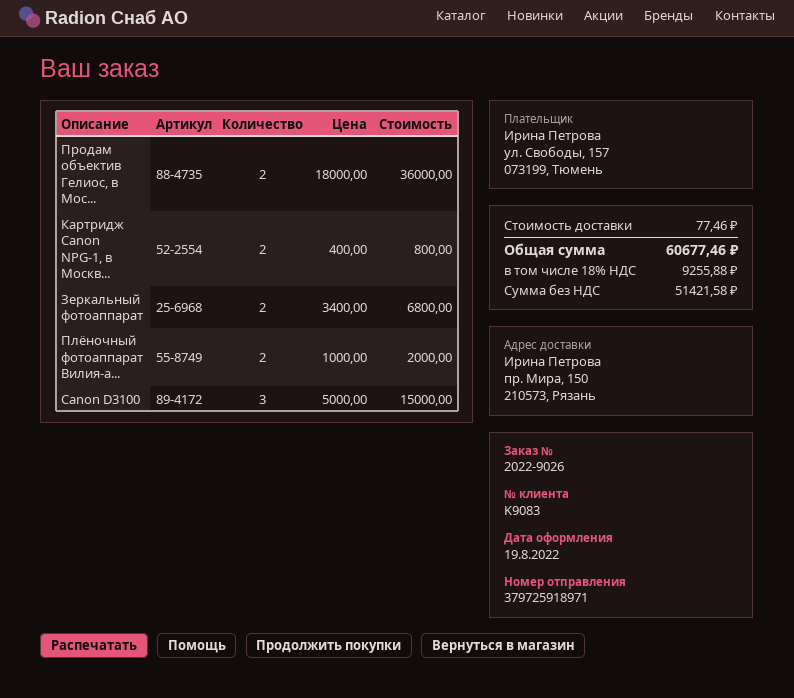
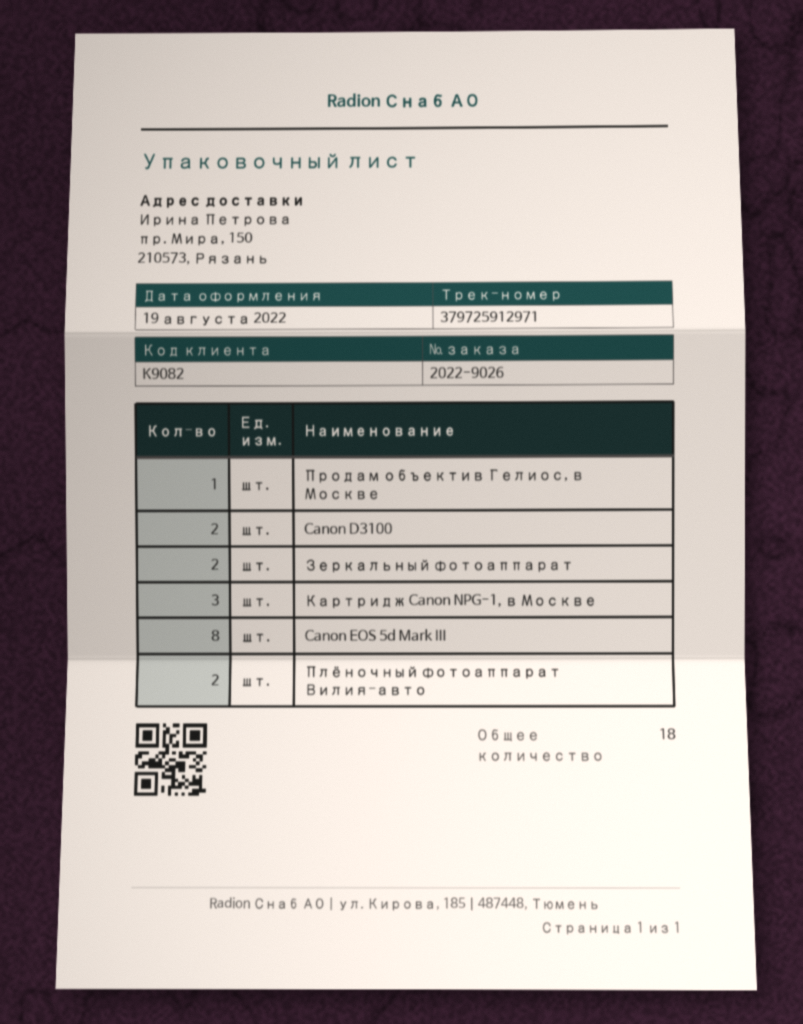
customer number: K9083 -> K9082
tracking number: 379725918971 -> 379725912971
Продам объектив Гелиос, в Мос...: 2 -> 1
Картридж Canon NPG-1, в Москв...: 2 -> 3
Canon D3100: 3 -> 2
Canon EOS 5d Mark III: none -> 8

